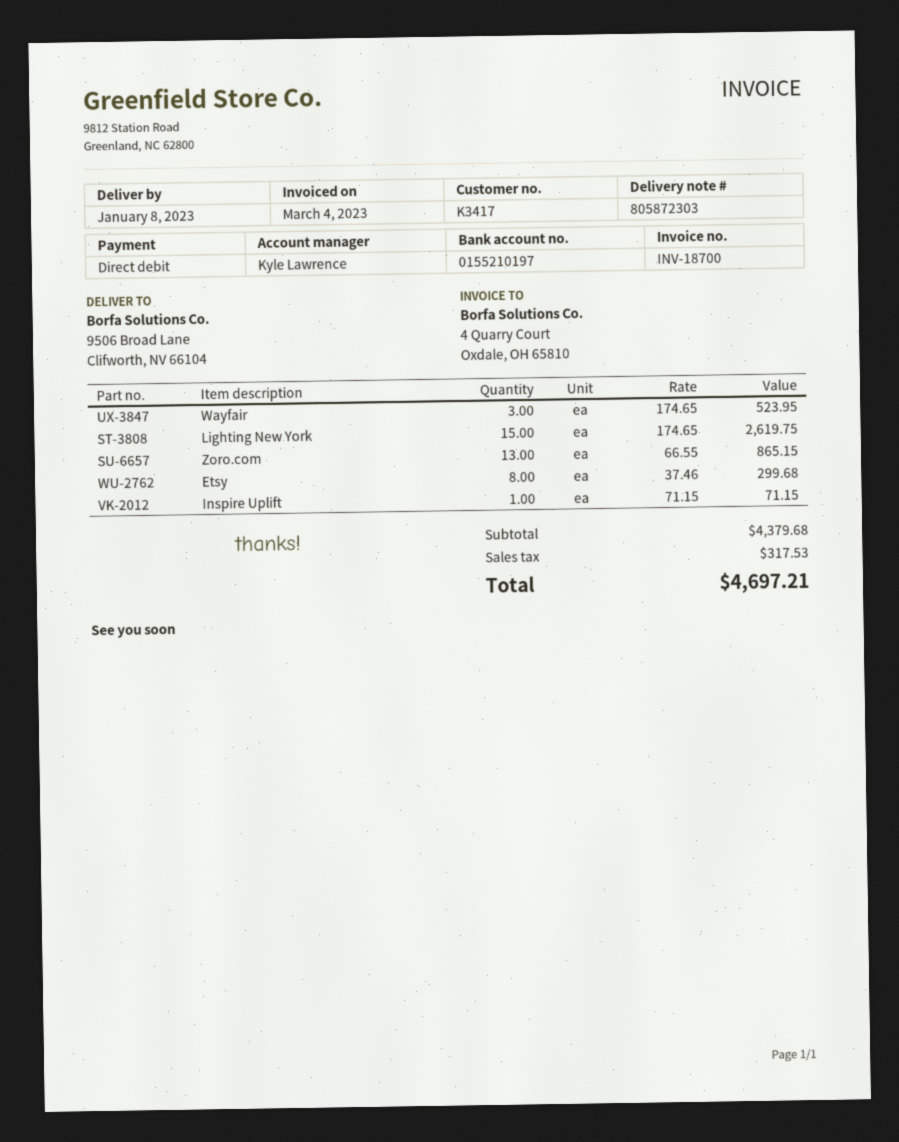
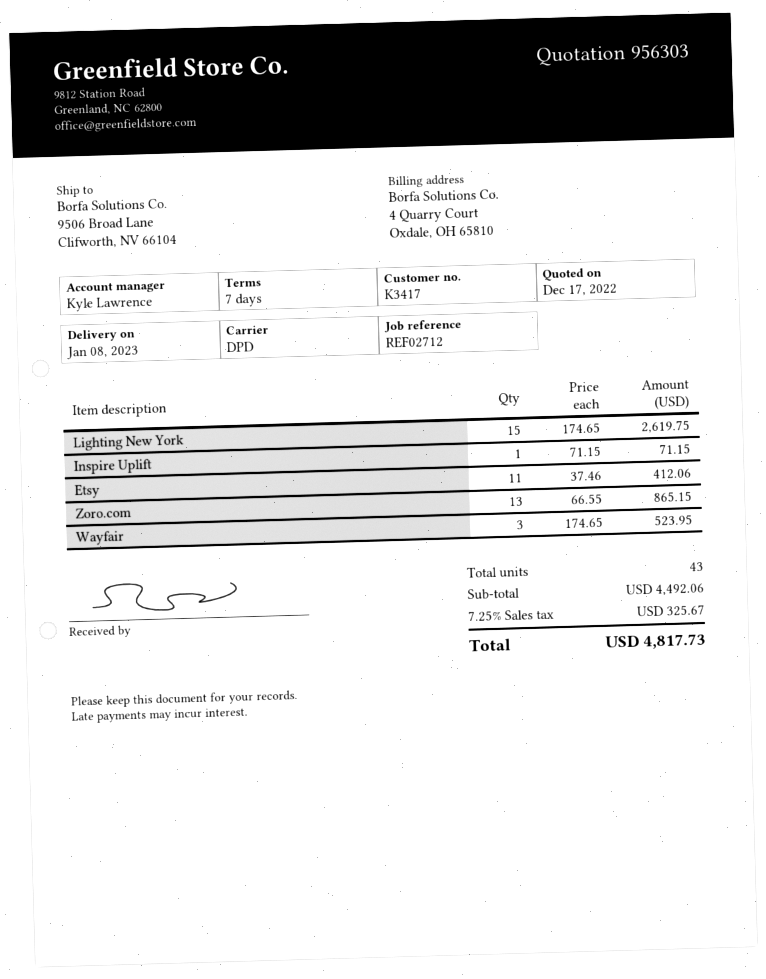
Etsy: 8 x 37.46 = 299.68 -> 11 x 37.46 = 412.06
subtotal: 4379.68 -> 4492.06
tax: 317.53 -> 325.67
total: 4697.21 -> 4817.73

